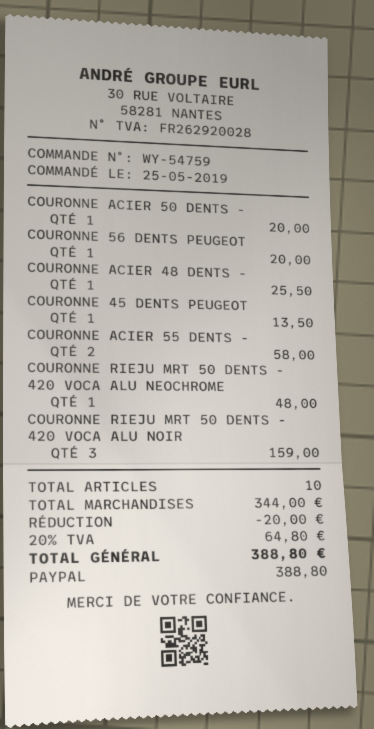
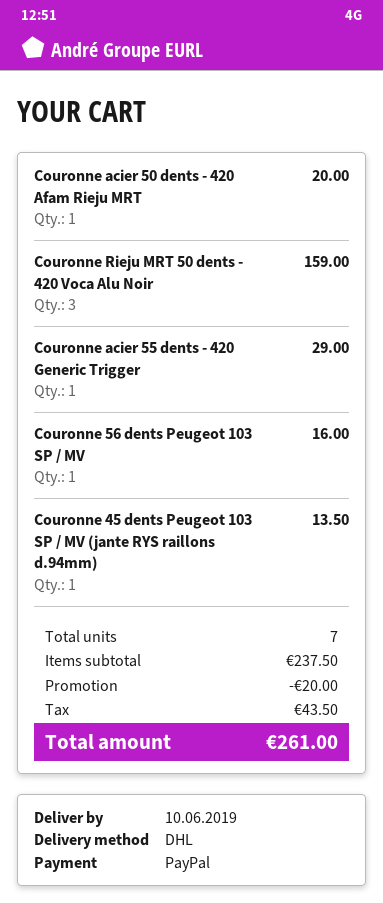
COURONNE 56 DENTS PEUGEOT: 1 for 20.00 -> 1 for 16.00
COURONNE ACIER 48 DENTS -: 1 for 25.50 -> none
COURONNE ACIER 55 DENTS -: 2 for 58.00 -> 1 for 29.00
COURONNE RIEJU MRT 50 DENTS - 420 VOCA ALU NEOCHROME: 1 for 48.00 -> none
total quantity: 10 -> 7
subtotal: 344.00 -> 237.50
tax: 64.80 -> 43.50
total: 388.80 -> 261.00

